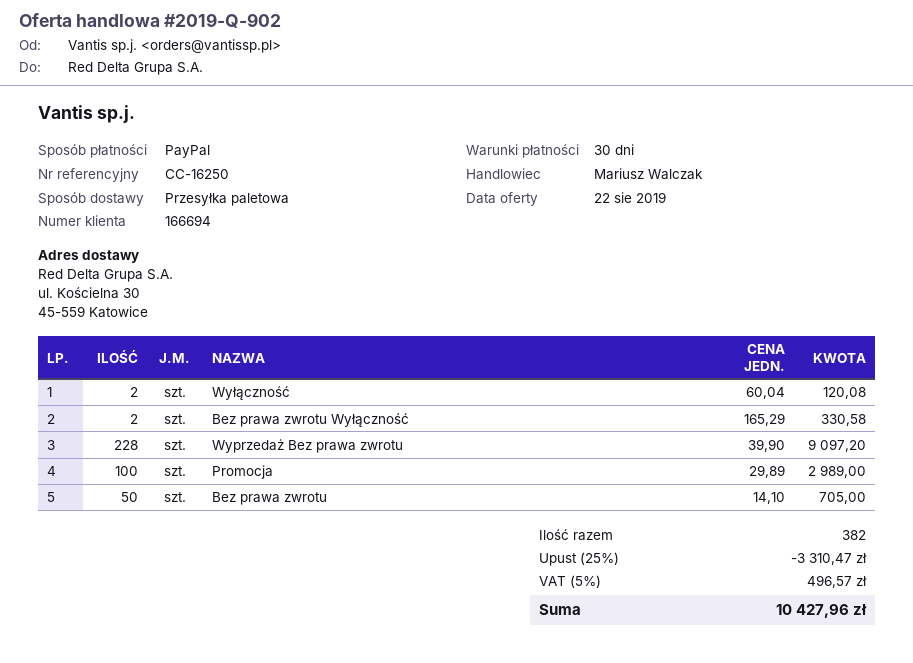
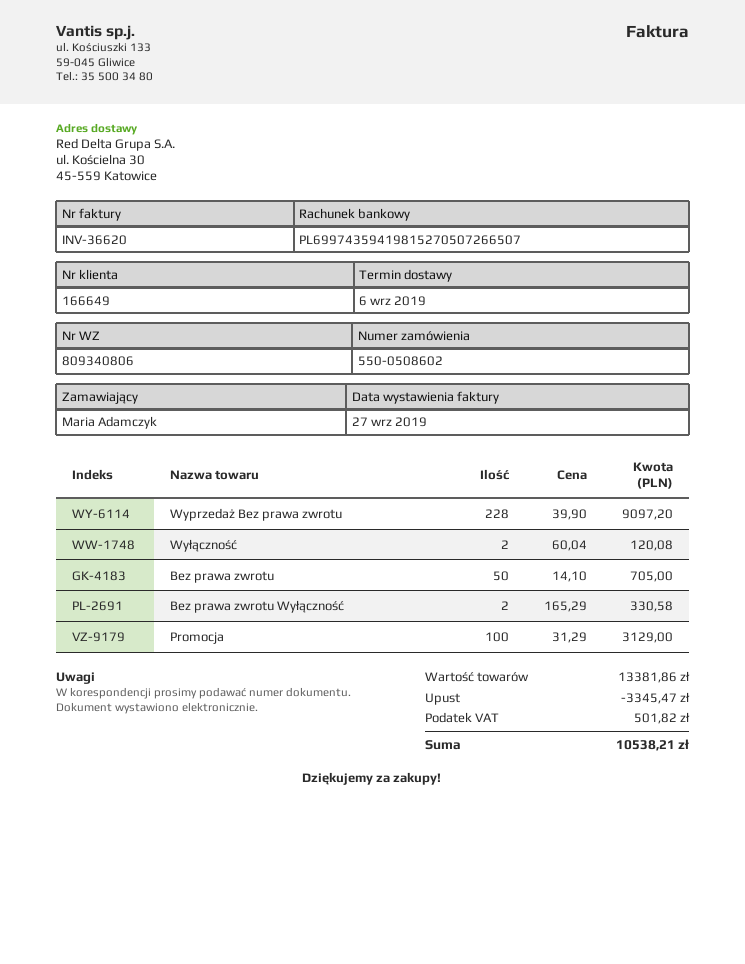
customer number: 166694 -> 166649
Promocja: 100 x 29.89 = 2989.00 -> 100 x 31.29 = 3129.00
discount: 3310.47 -> 3345.47
tax: 496.57 -> 501.82
total: 10427.96 -> 10538.21

